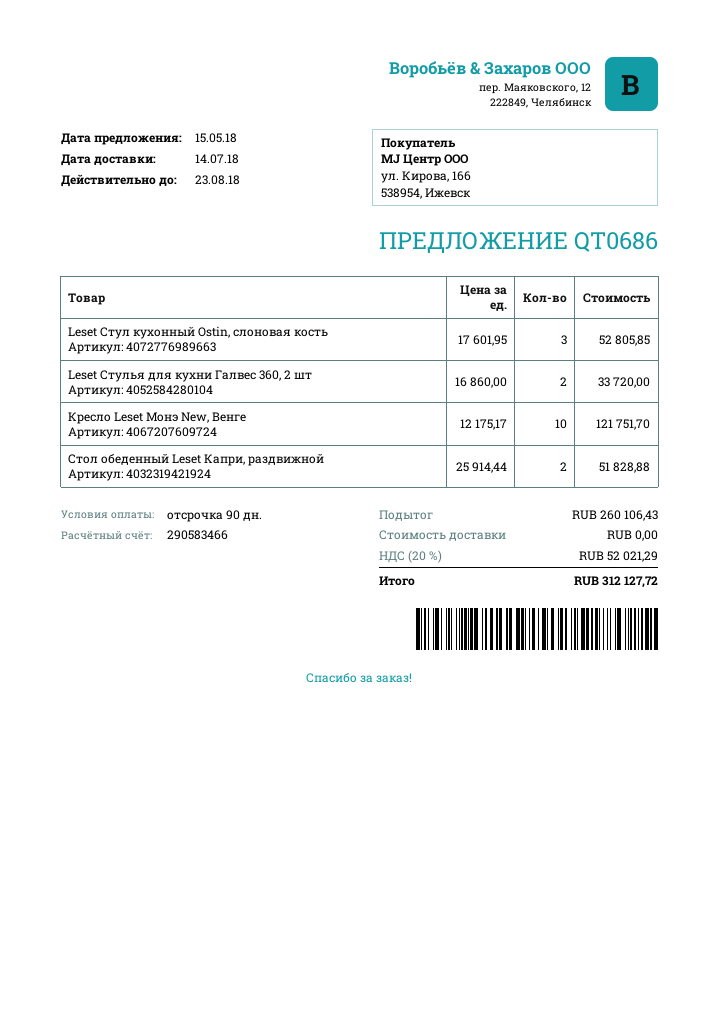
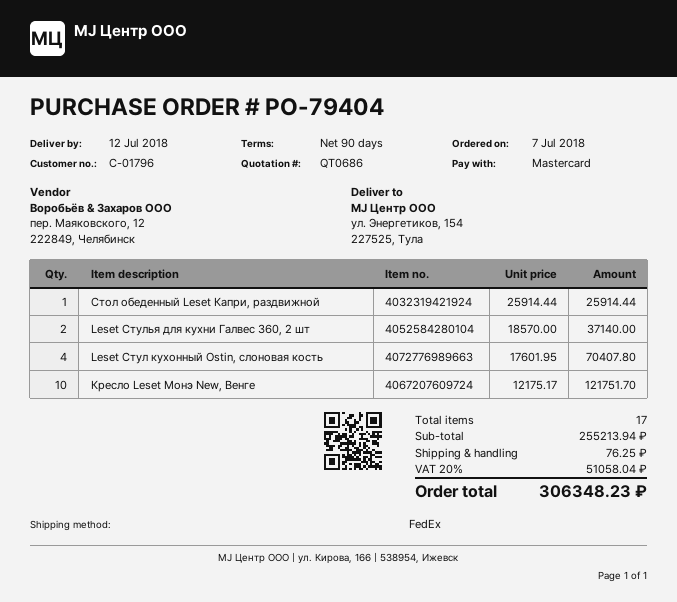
delivery date: 2018-07-14 -> 2018-07-12
Leset Стул кухонный Ostin, слоновая кость: 3 x 17601.95 = 52805.85 -> 4 x 17601.95 = 70407.80
Leset Стулья для кухни Галвес 360, 2 шт: 2 x 16860.00 = 33720.00 -> 2 x 18570.00 = 37140.00
Стол обеденный Leset Капри, раздвижной: 2 x 25914.44 = 51828.88 -> 1 x 25914.44 = 25914.44
subtotal: 260106.43 -> 255213.94
shipping: 0.00 -> 76.25
tax: 20% = 52021.29 -> 20% = 51058.04
total: 312127.72 -> 306348.23

